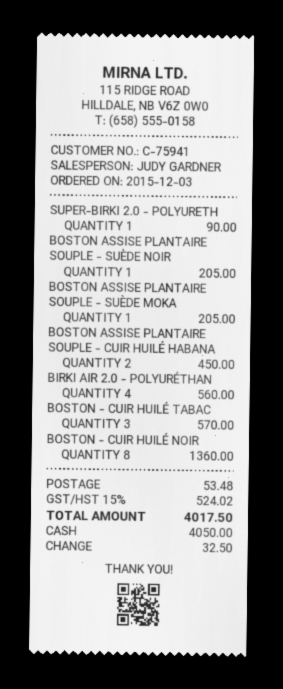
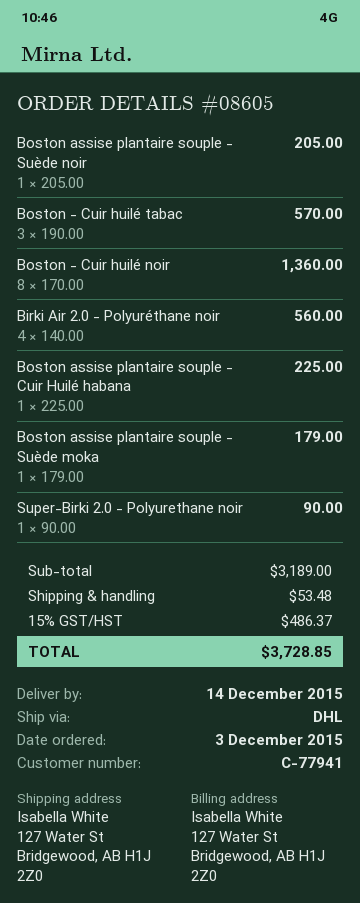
customer number: C-75941 -> C-77941
BOSTON ASSISE PLANTAIRE SOUPLE - SUÈDE MOKA: 1 for 205.00 -> 1 for 179.00
BOSTON ASSISE PLANTAIRE SOUPLE - CUIR HUILÉ HABANA: 2 for 450.00 -> 1 for 225.00
tax: 15% = 524.02 -> 15% = 486.37
total: 4017.50 -> 3728.85

